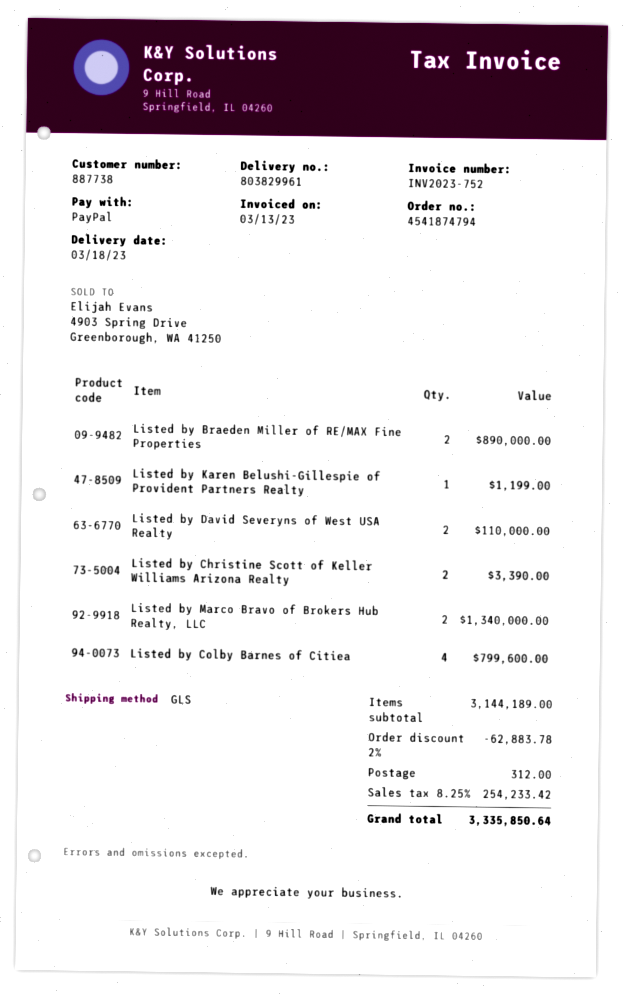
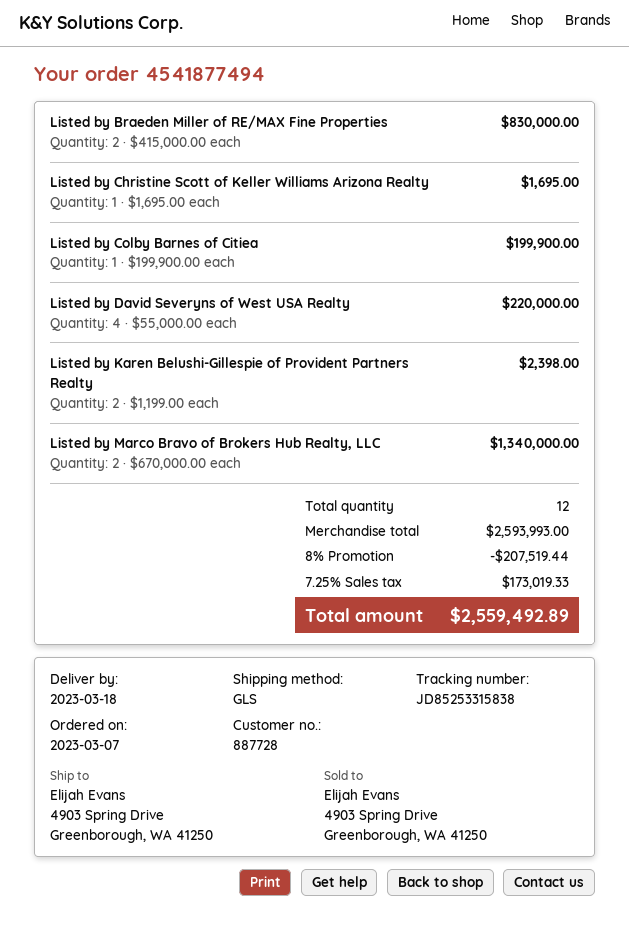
order number: 4541874794 -> 4541877494
customer number: 887738 -> 887728
Listed by Braeden Miller of RE/MAX Fine Properties: 2 for 890000.00 -> 2 for 830000.00
Listed by Karen Belushi-Gillespie of Provident Partners Realty: 1 for 1199.00 -> 2 for 2398.00
Listed by David Severyns of West USA Realty: 2 for 110000.00 -> 4 for 220000.00
Listed by Christine Scott of Keller Williams Arizona Realty: 2 for 3390.00 -> 1 for 1695.00
Listed by Colby Barnes of Citiea: 4 for 799600.00 -> 1 for 199900.00
subtotal: 3144189.00 -> 2593993.00
discount: 2% = 62883.78 -> 8% = 207519.44
shipping: 312.00 -> none
tax: 8.25% = 254233.42 -> 7.25% = 173019.33
total: 3335850.64 -> 2559492.89

